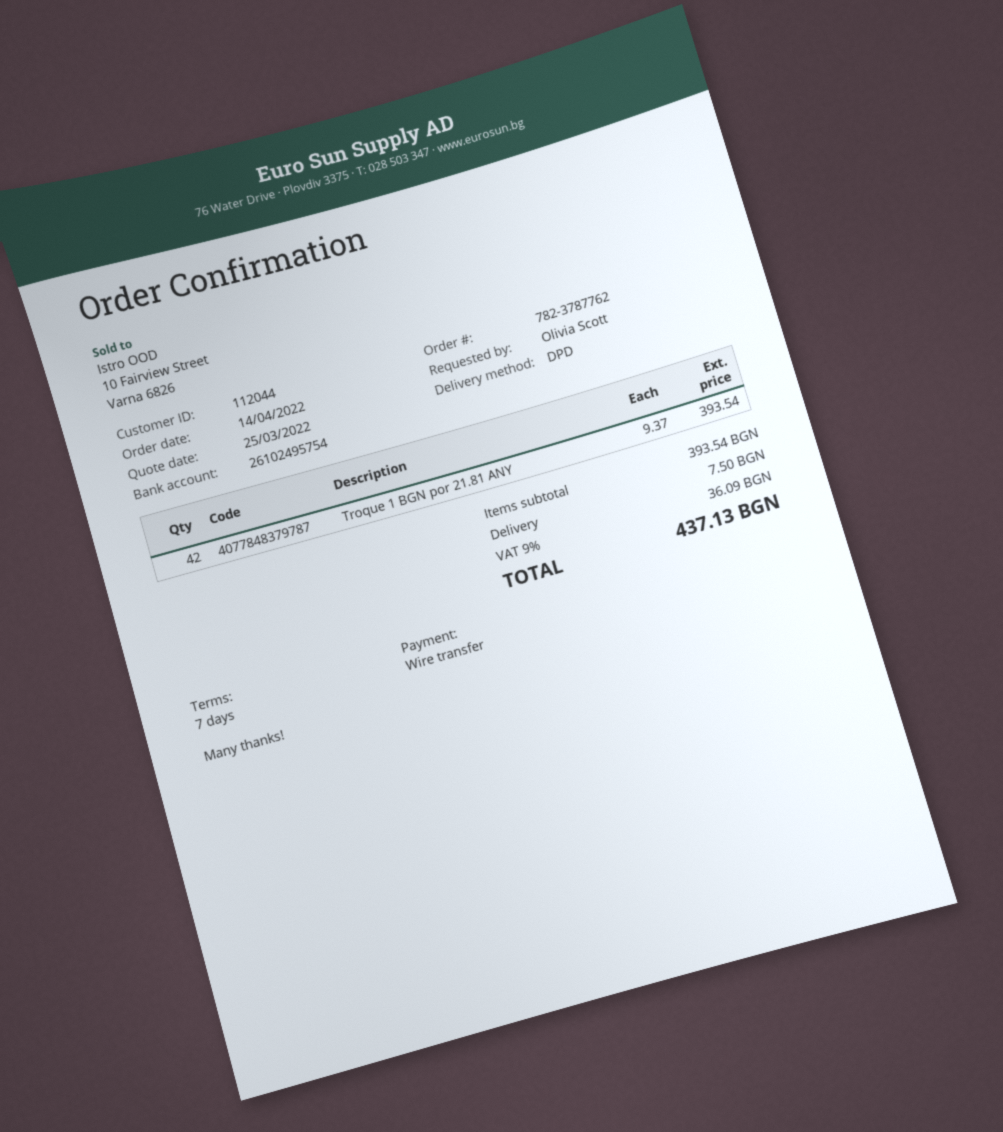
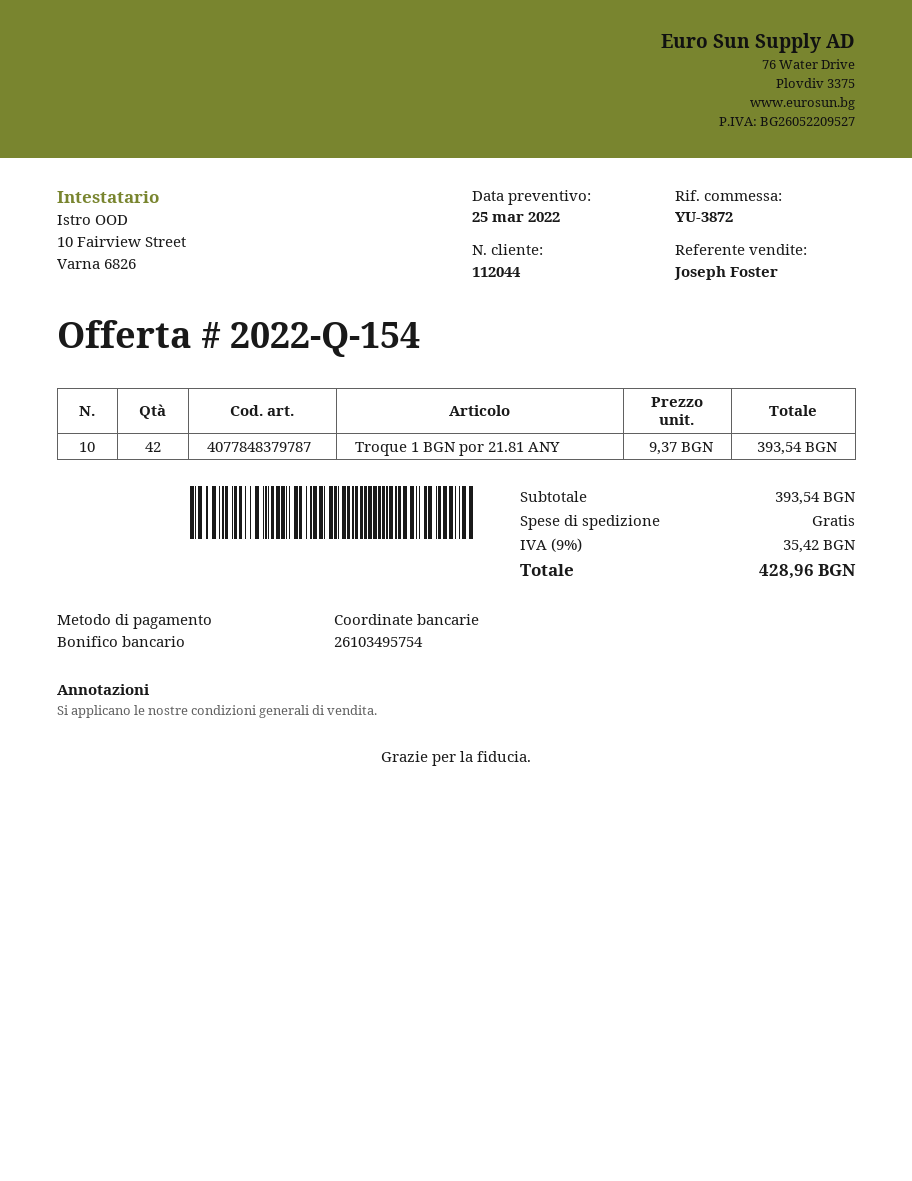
bank account: 26102495754 -> 26103495754
shipping: 7.50 -> 0.00
tax: 9% = 36.09 -> 9% = 35.42
total: 437.13 -> 428.96

